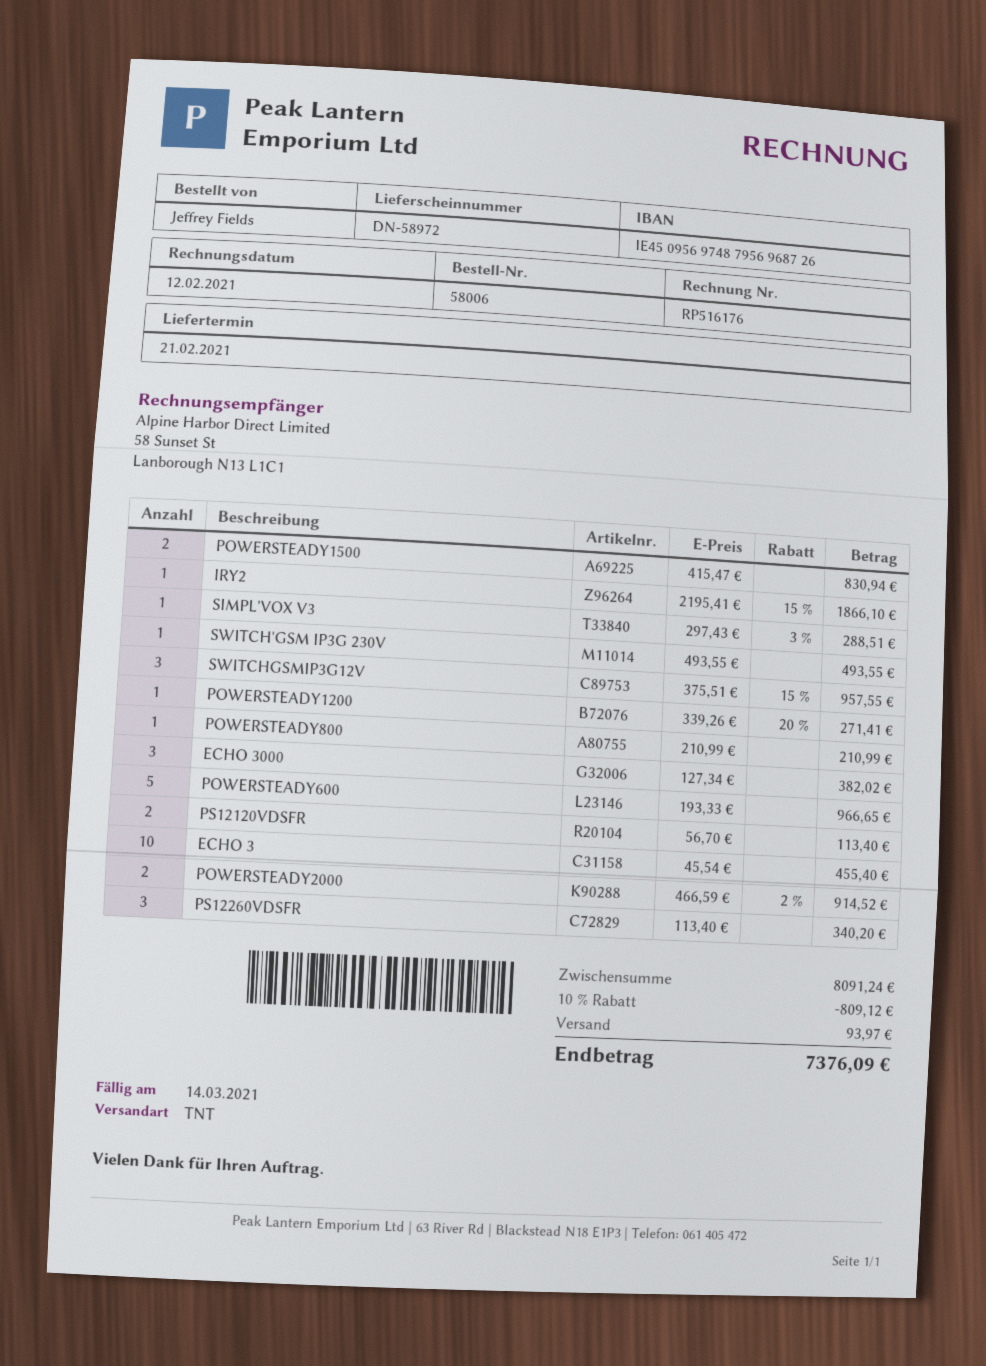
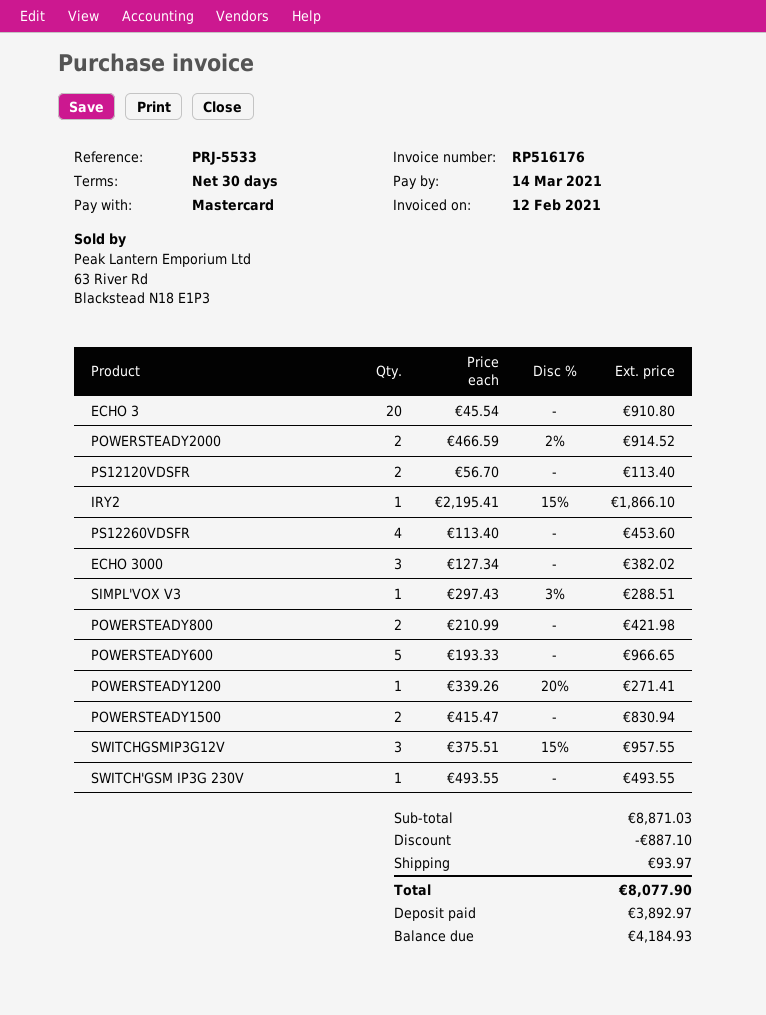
POWERSTEADY800: 1 x 210.99 = 210.99 -> 2 x 210.99 = 421.98
ECHO 3: 10 x 45.54 = 455.40 -> 20 x 45.54 = 910.80
PS12260VDSFR: 3 x 113.40 = 340.20 -> 4 x 113.40 = 453.60
subtotal: 8091.24 -> 8871.03
discount: 809.12 -> 887.10
total: 7376.09 -> 8077.90

